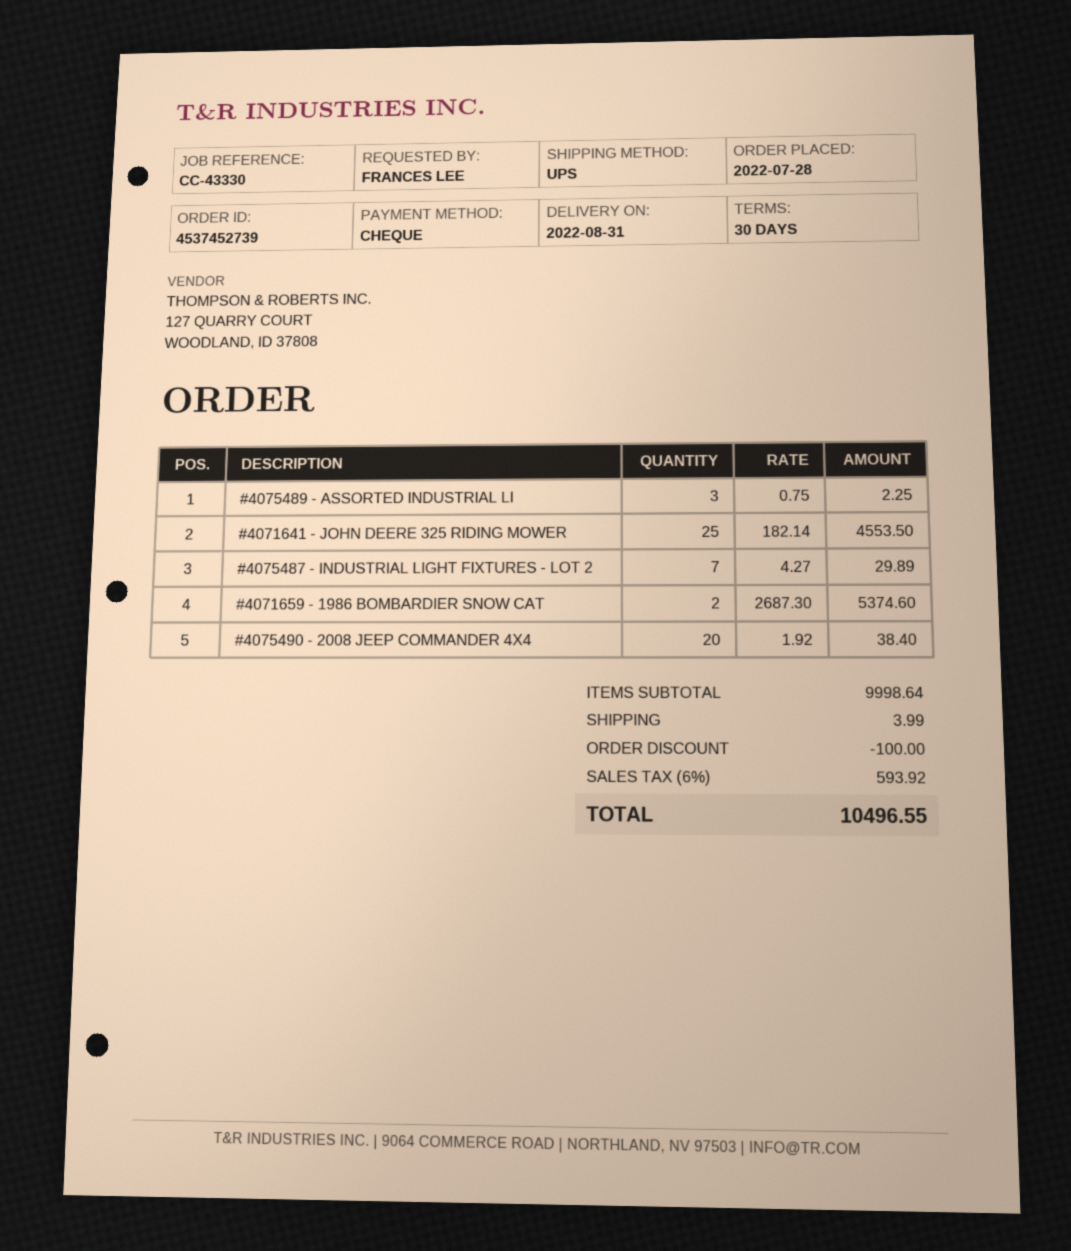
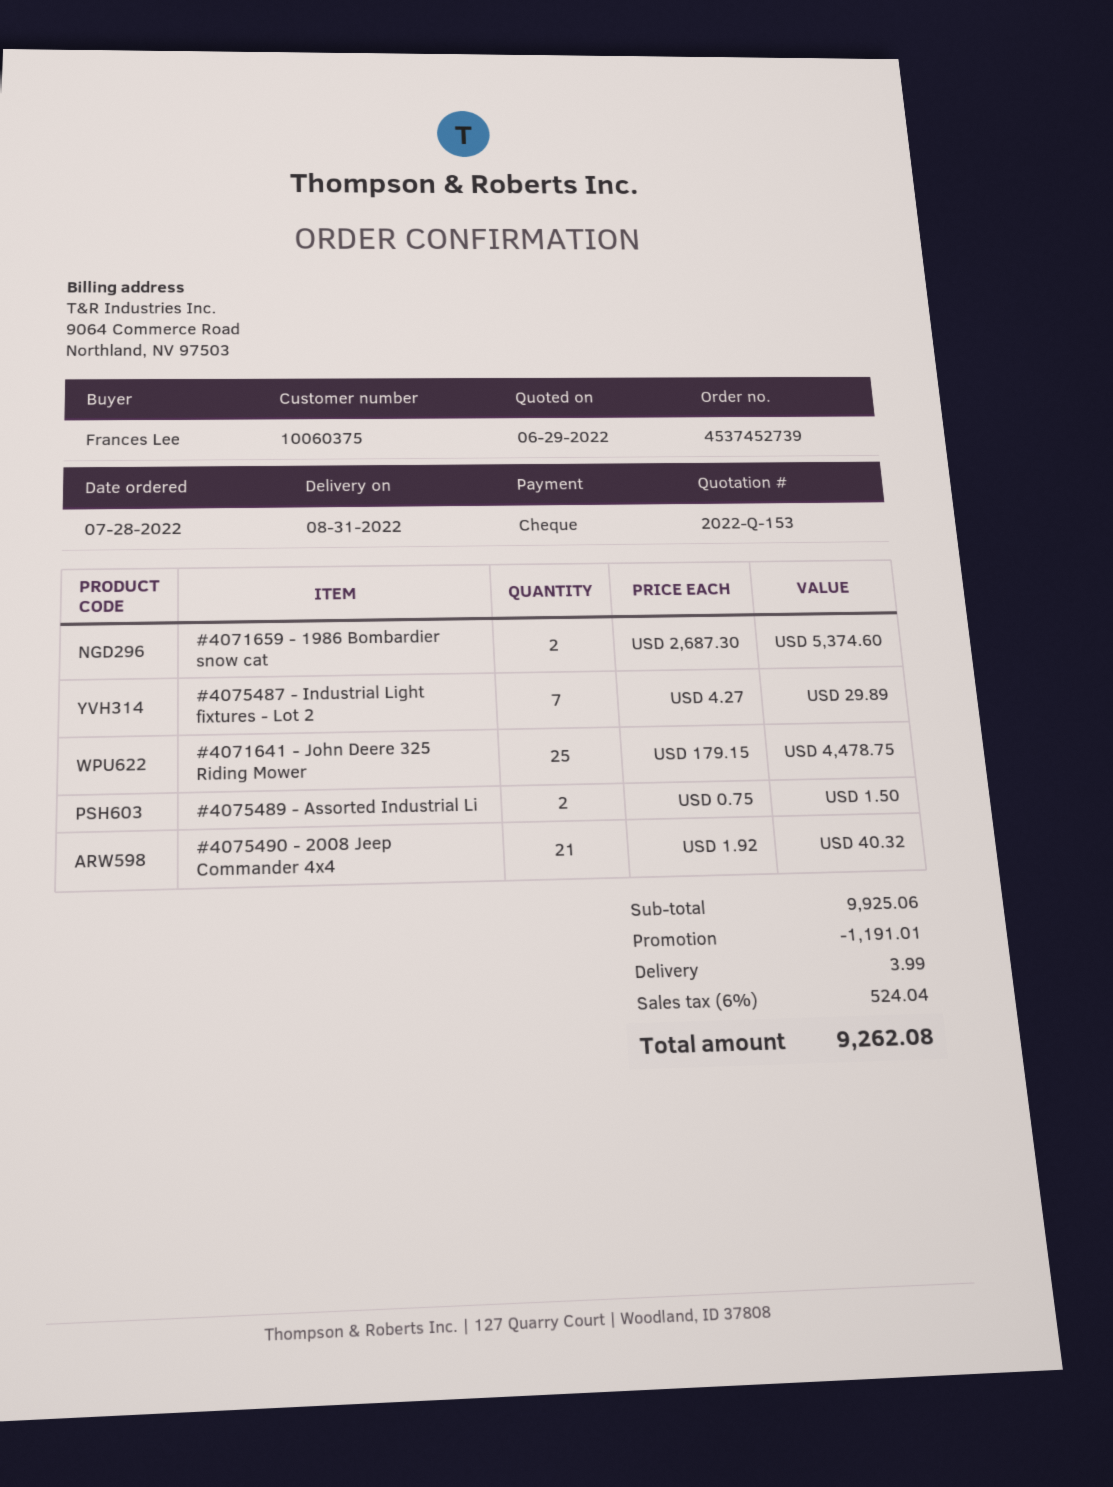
#4075489 - ASSORTED INDUSTRIAL LI: 3 x 0.75 = 2.25 -> 2 x 0.75 = 1.50
#4071641 - JOHN DEERE 325 RIDING MOWER: 25 x 182.14 = 4553.50 -> 25 x 179.15 = 4478.75
#4075490 - 2008 JEEP COMMANDER 4X4: 20 x 1.92 = 38.40 -> 21 x 1.92 = 40.32
subtotal: 9998.64 -> 9925.06
discount: 100.00 -> 1191.01
tax: 6% = 593.92 -> 6% = 524.04
total: 10496.55 -> 9262.08

